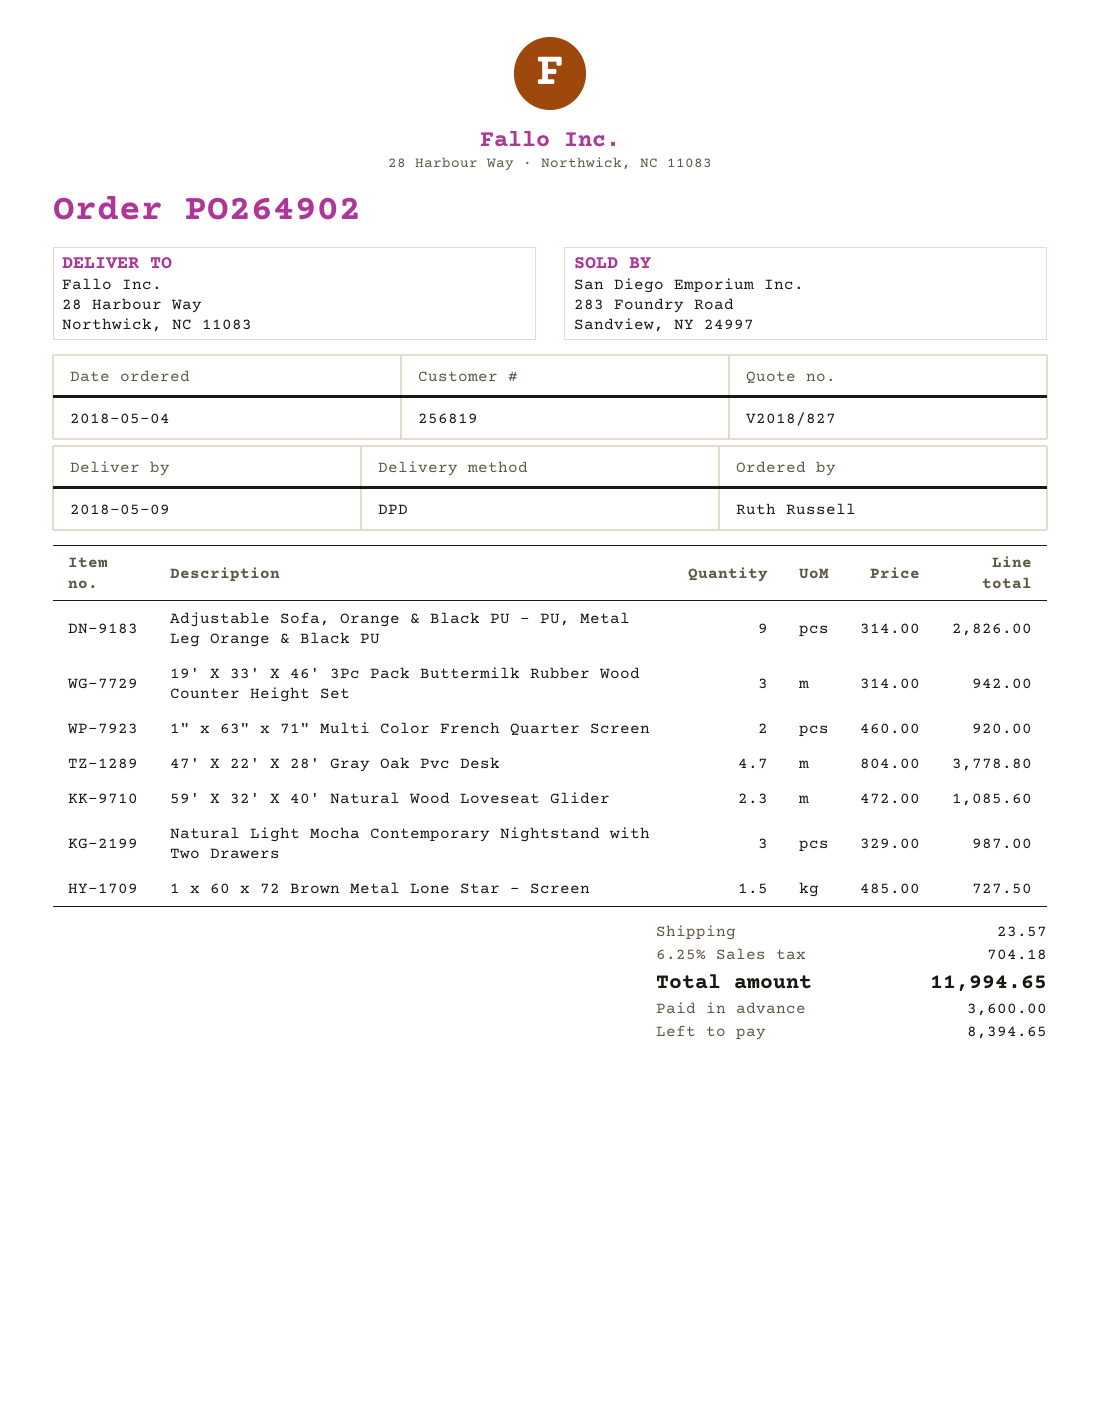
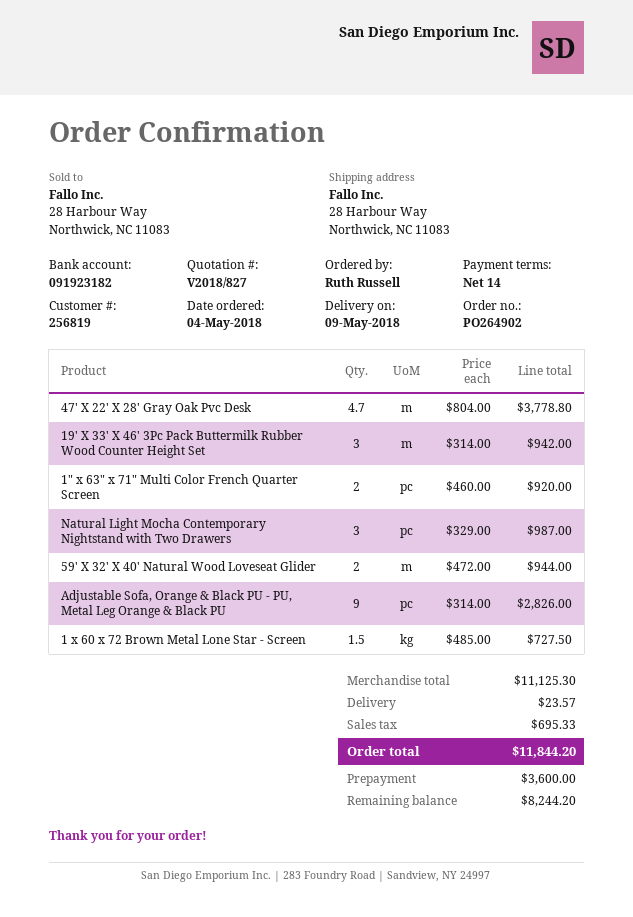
59' X 32' X 40' Natural Wood Loveseat Glider: 2.3 x 472.00 = 1085.60 -> 2 x 472.00 = 944.00
tax: 704.18 -> 695.33
total: 11994.65 -> 11844.20
balance: 8394.65 -> 8244.20

